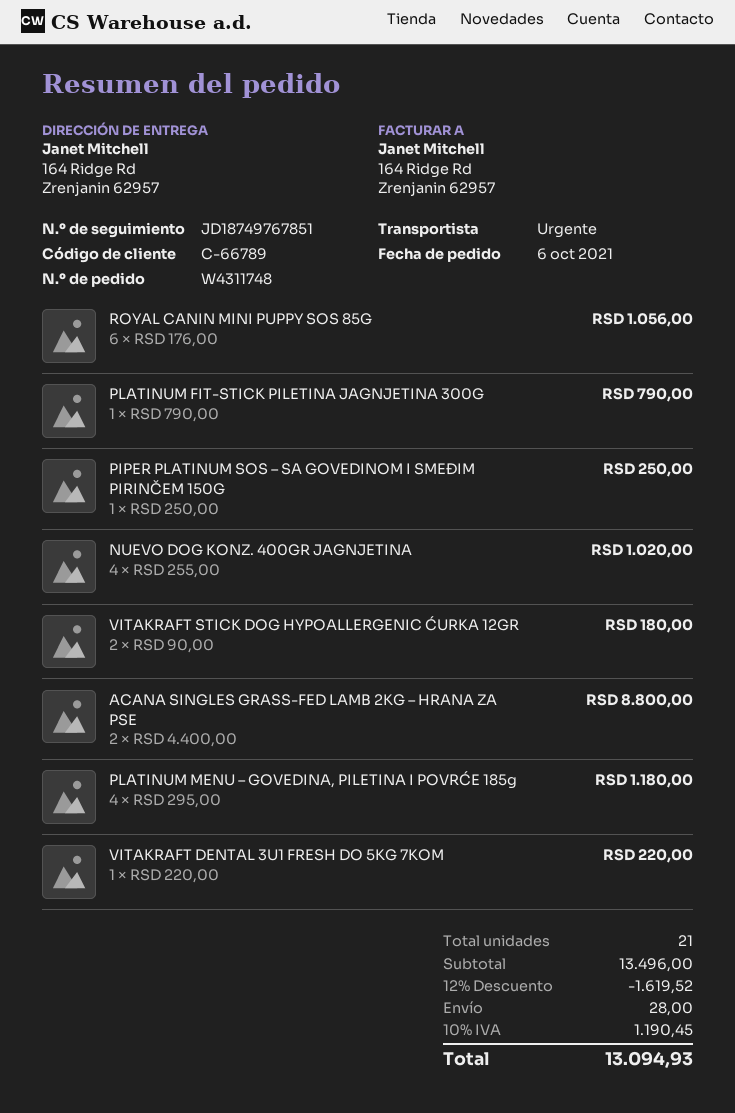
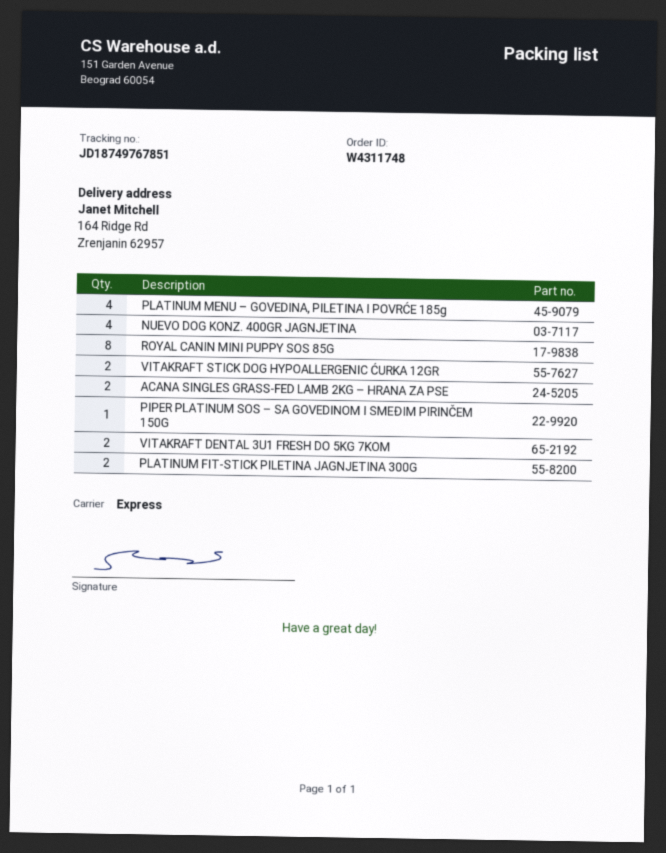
ROYAL CANIN MINI PUPPY SOS 85G: 6 -> 8
PLATINUM FIT-STICK PILETINA JAGNJETINA 300G: 1 -> 2
VITAKRAFT DENTAL 3U1 FRESH DO 5KG 7KOM: 1 -> 2

